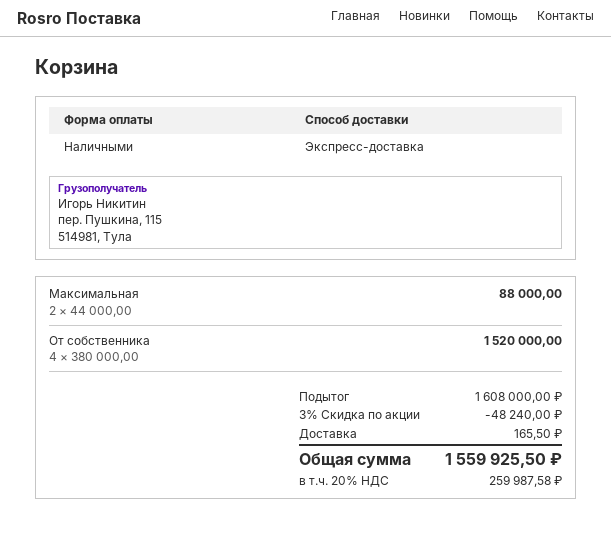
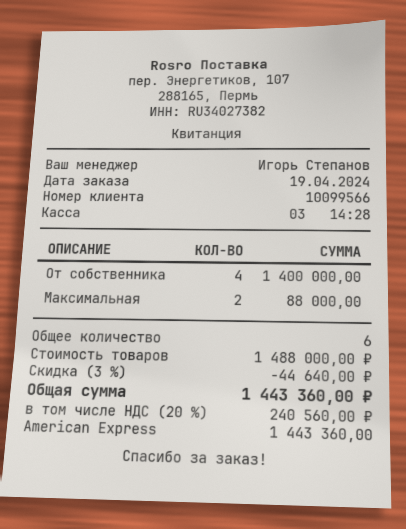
payment method: cash -> American Express
От собственника: 4 for 1520000.00 -> 4 for 1400000.00
subtotal: 1608000.00 -> 1488000.00
discount: 3% = 48240.00 -> 3% = 44640.00
shipping: 165.50 -> none
tax: 20% = 259987.58 -> 20% = 240560.00
total: 1559925.50 -> 1443360.00

